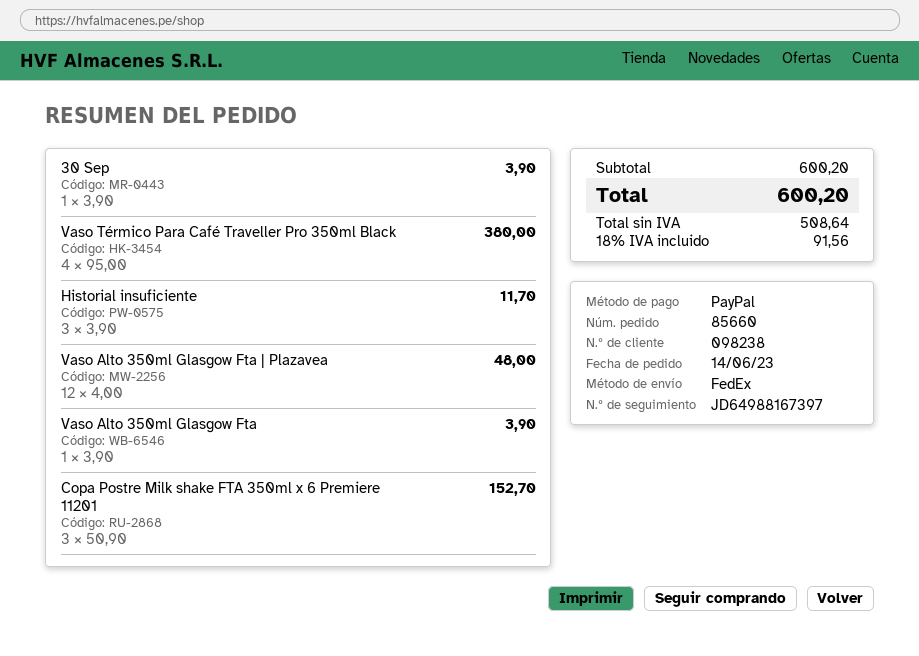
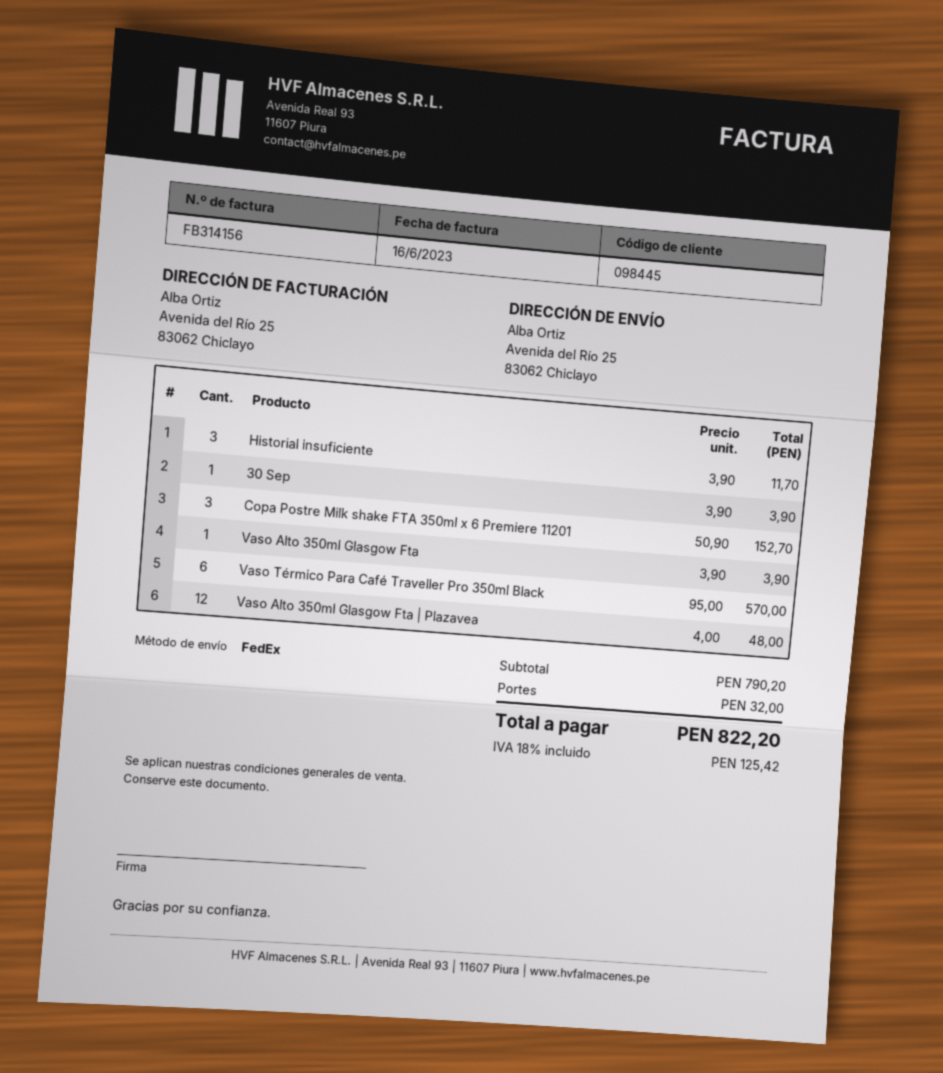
customer number: 098238 -> 098445
Vaso Térmico Para Café Traveller Pro 350ml Black: 4 x 95.00 = 380.00 -> 6 x 95.00 = 570.00
subtotal: 600.20 -> 790.20
shipping: none -> 32.00
tax: 18% = 91.56 -> 18% = 125.42
total: 600.20 -> 822.20

